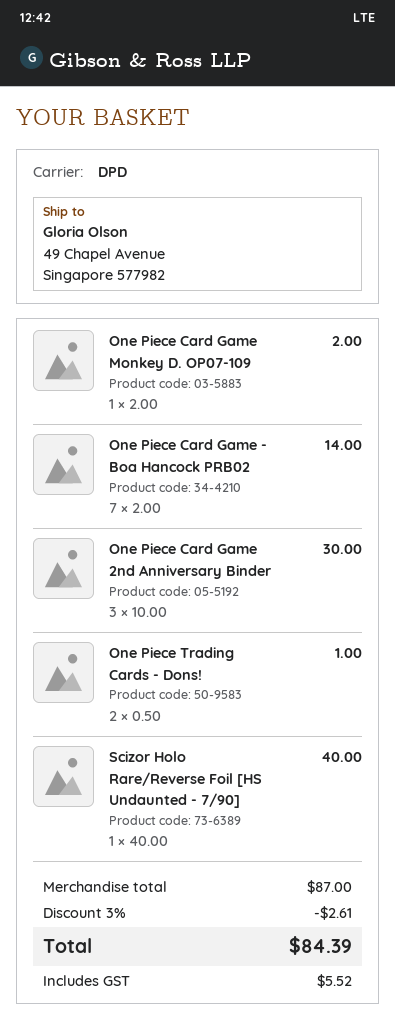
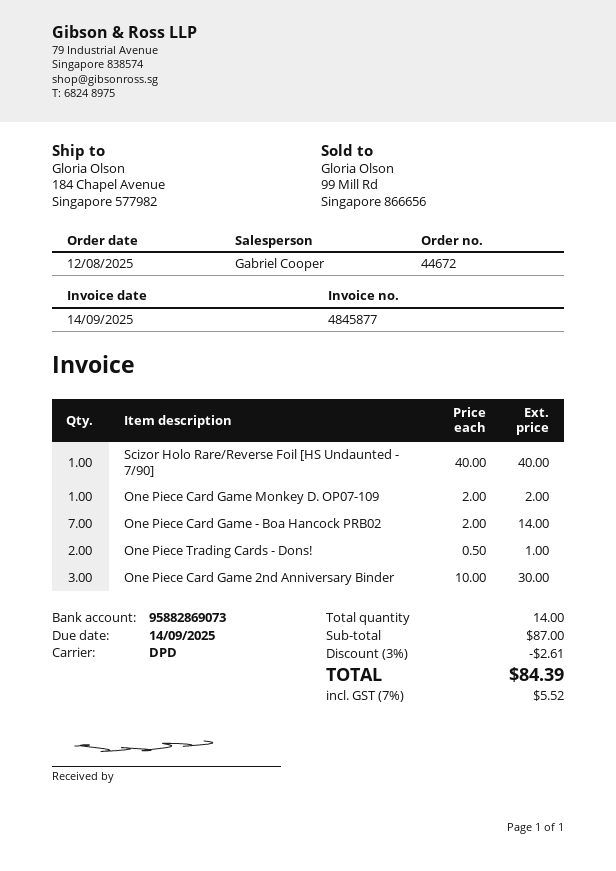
ship to: 49 Chapel Avenue, Singapore 577982 -> 184 Chapel Avenue, Singapore 577982

